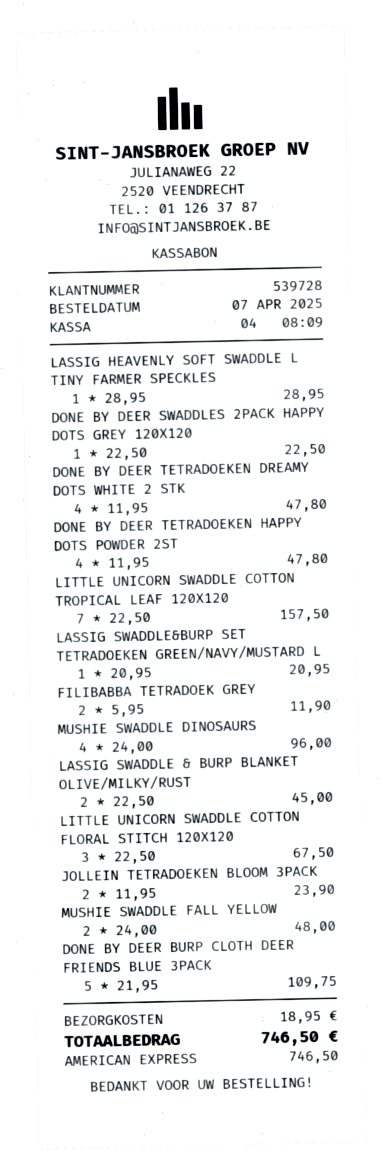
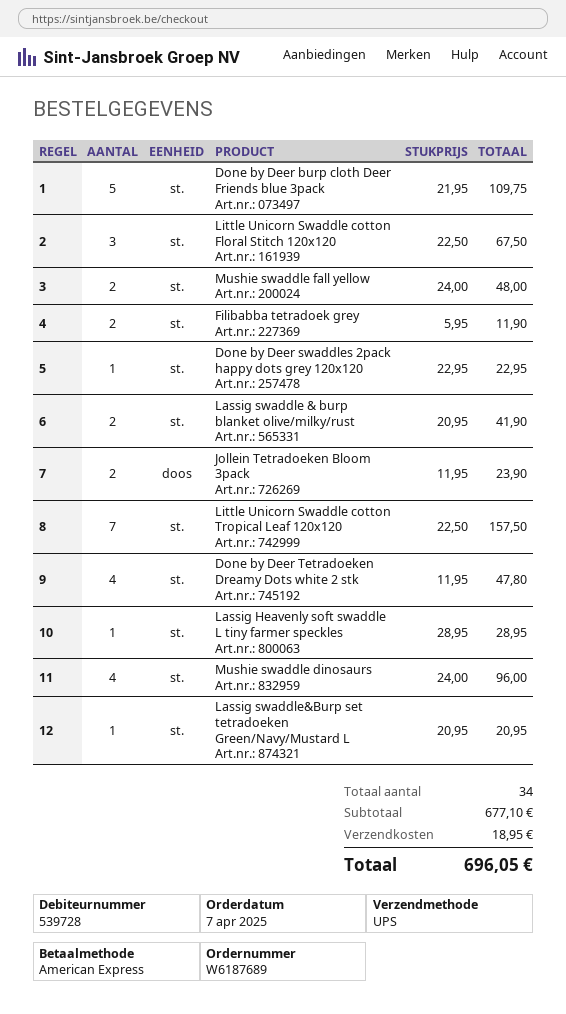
DONE BY DEER SWADDLES 2PACK HAPPY DOTS GREY 120X120: 1 x 22.50 = 22.50 -> 1 x 22.95 = 22.95
DONE BY DEER TETRADOEKEN HAPPY DOTS POWDER 2ST: 4 x 11.95 = 47.80 -> none
LASSIG SWADDLE & BURP BLANKET OLIVE/MILKY/RUST: 2 x 22.50 = 45.00 -> 2 x 20.95 = 41.90
total: 746.50 -> 696.05

